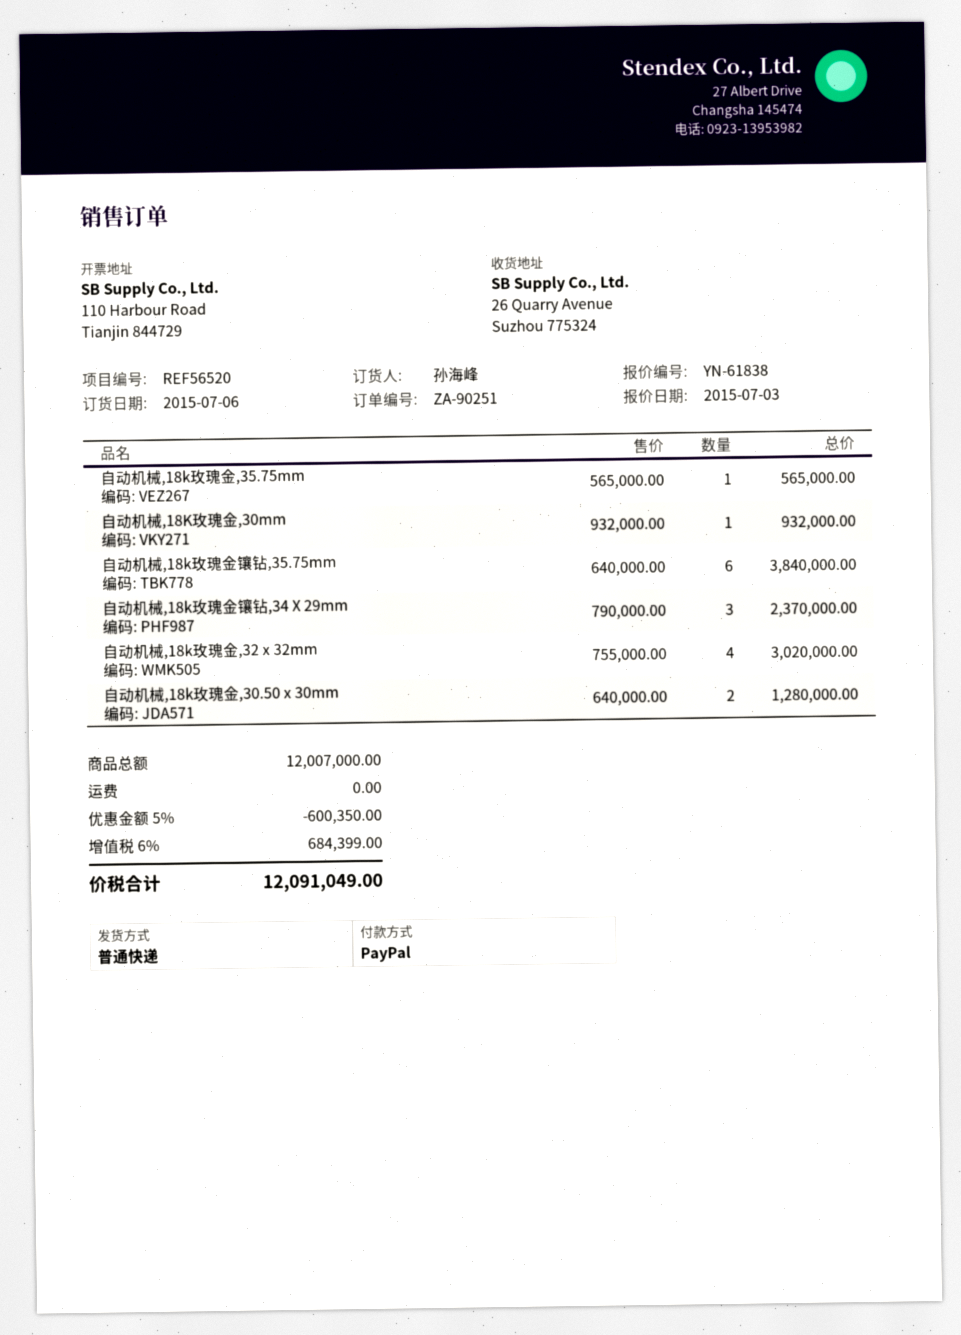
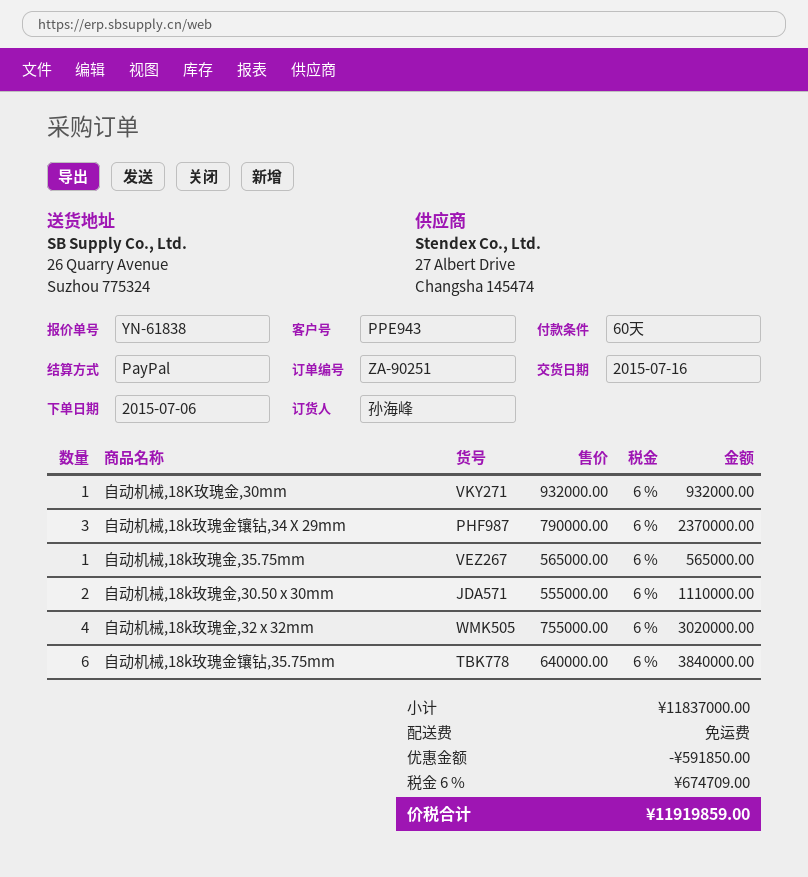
自动机械,18k玫瑰金,30.50 x 30mm: 2 x 640000.00 = 1280000.00 -> 2 x 555000.00 = 1110000.00
subtotal: 12007000.00 -> 11837000.00
discount: 600350.00 -> 591850.00
tax: 6% = 684399.00 -> 6% = 674709.00
total: 12091049.00 -> 11919859.00

